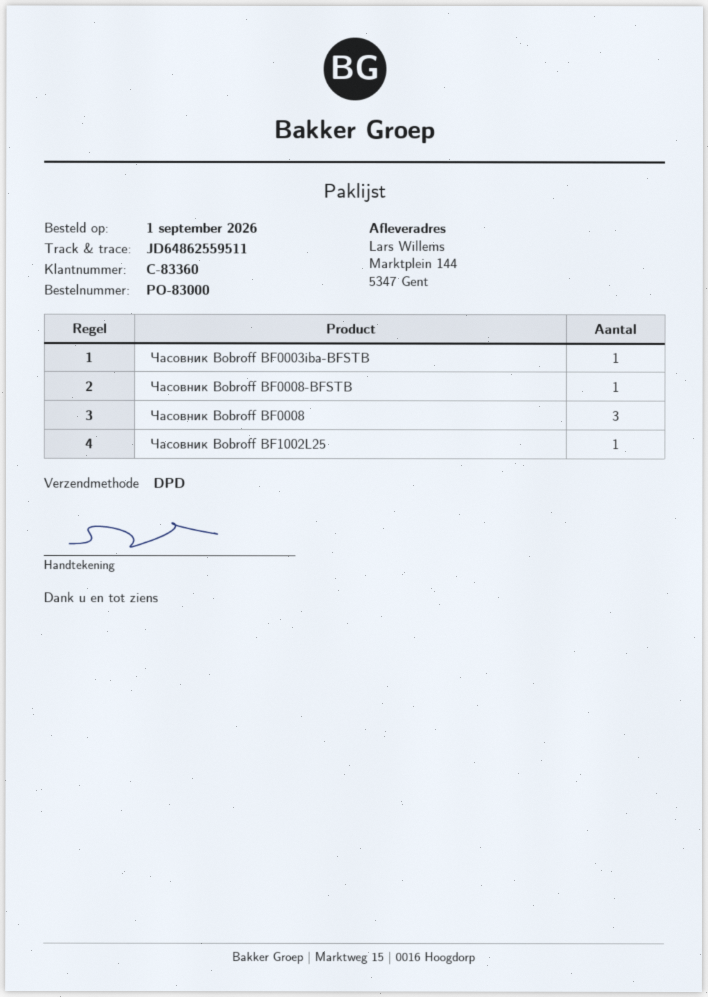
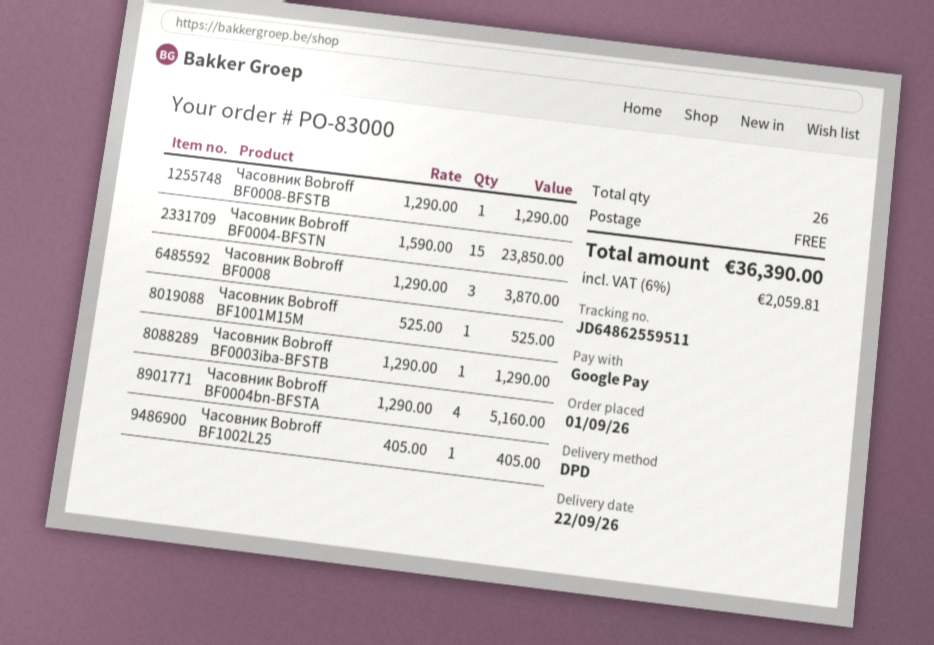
Часовник Bobroff BF0004-BFSTN: none -> 15
Часовник Bobroff BF1001M15M: none -> 1
Часовник Bobroff BF0004bn-BFSTA: none -> 4

